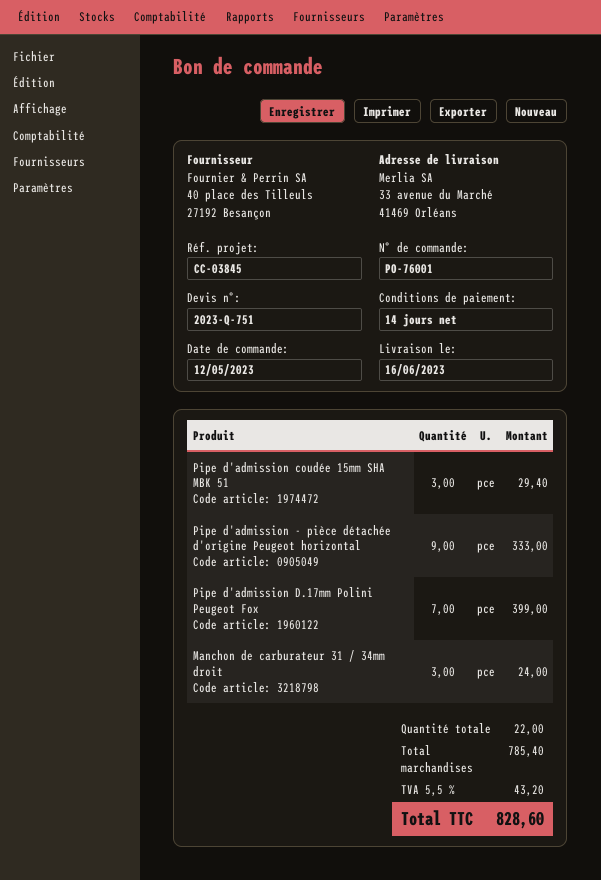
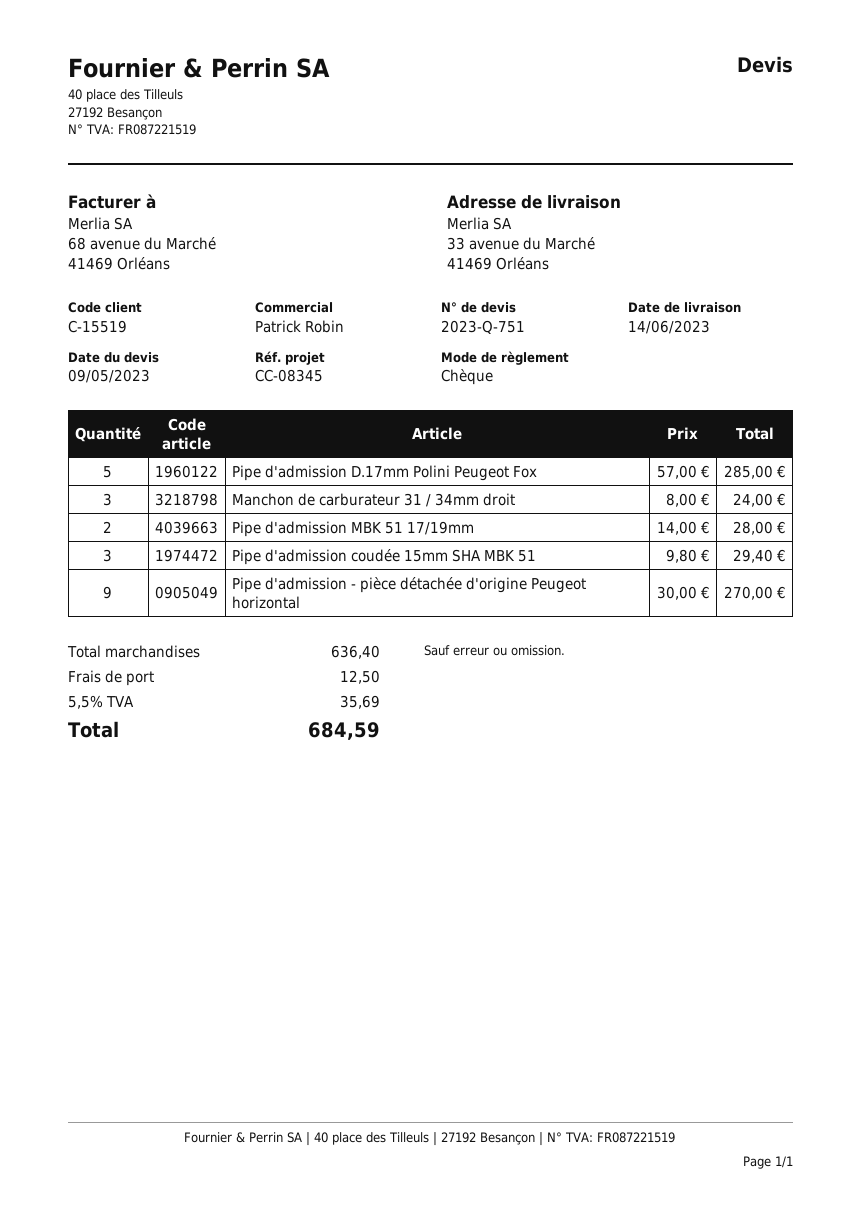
delivery date: 2023-06-16 -> 2023-06-14
reference: CC-03845 -> CC-08345
Pipe d'admission - pièce détachée d'origine Peugeot horizontal: 9 for 333.00 -> 9 for 270.00
Pipe d'admission D.17mm Polini Peugeot Fox: 7 for 399.00 -> 5 for 285.00
Pipe d'admission MBK 51 17/19mm: none -> 2 for 28.00
subtotal: 785.40 -> 636.40
shipping: none -> 12.50
tax: 5.5% = 43.20 -> 5.5% = 35.69
total: 828.60 -> 684.59

